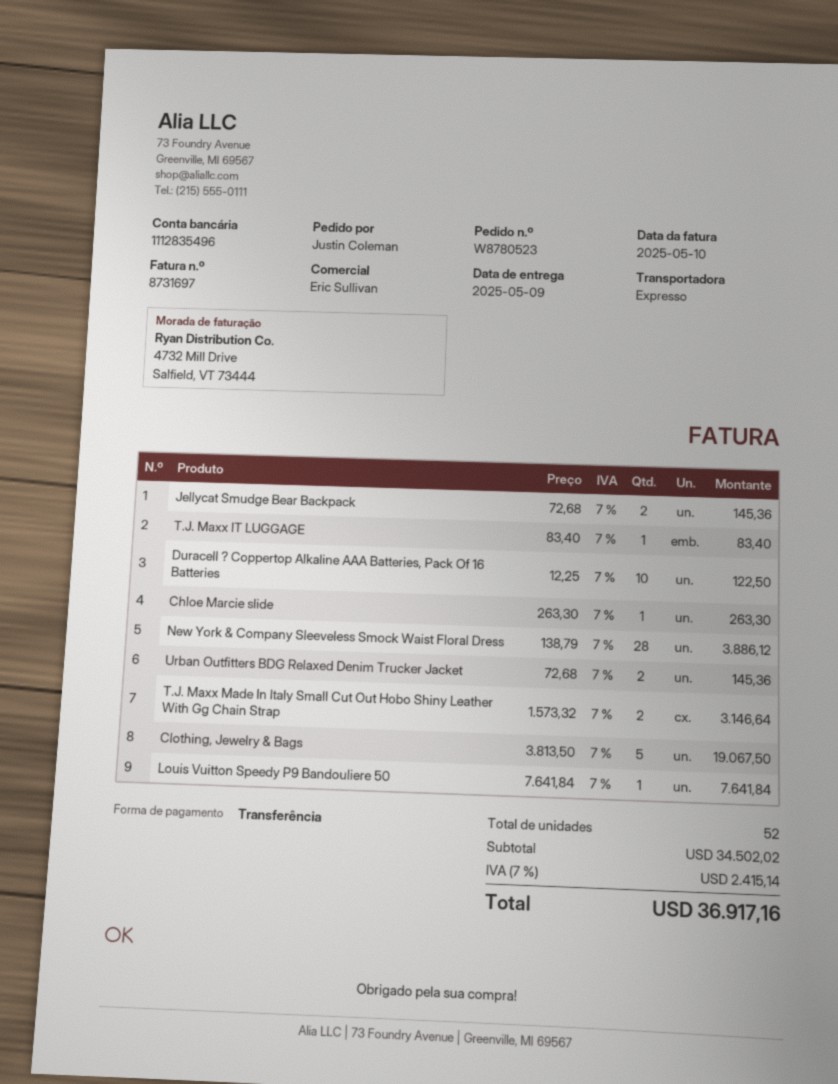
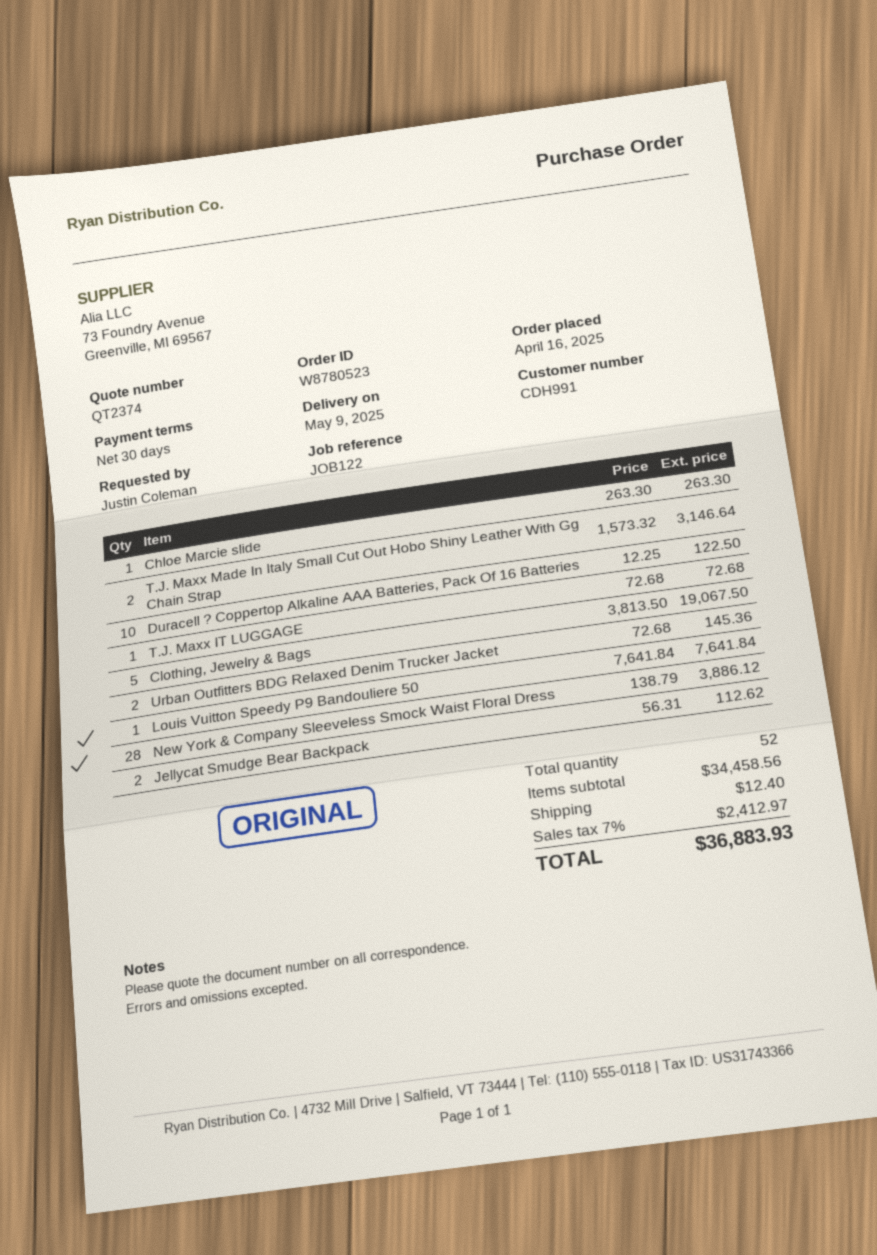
Jellycat Smudge Bear Backpack: 2 x 72.68 = 145.36 -> 2 x 56.31 = 112.62
T.J. Maxx IT LUGGAGE: 1 x 83.40 = 83.40 -> 1 x 72.68 = 72.68
subtotal: 34502.02 -> 34458.56
shipping: none -> 12.40
tax: 7% = 2415.14 -> 7% = 2412.97
total: 36917.16 -> 36883.93

